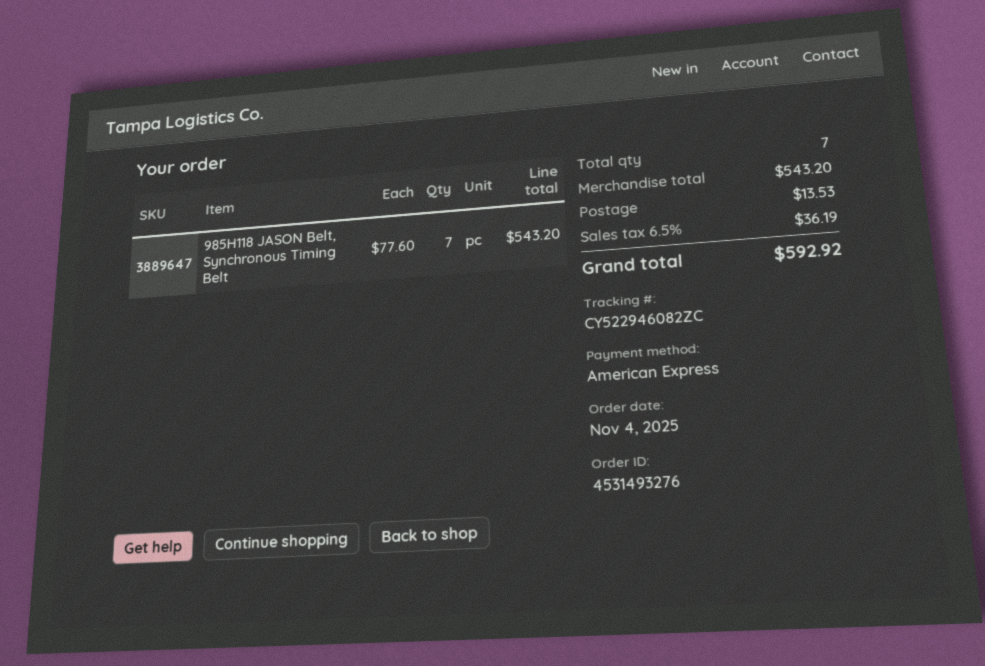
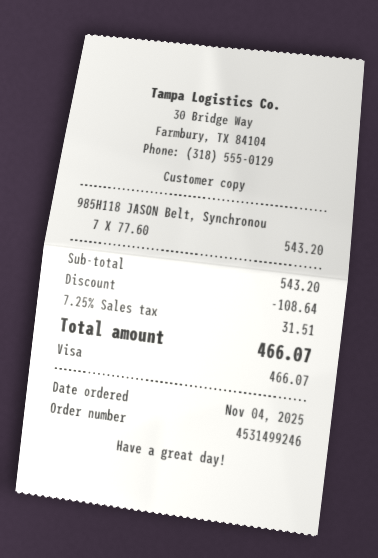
order number: 4531493276 -> 4531499246
payment method: American Express -> Visa
discount: none -> 108.64
shipping: 13.53 -> none
tax: 6.5% = 36.19 -> 7.25% = 31.51
total: 592.92 -> 466.07

